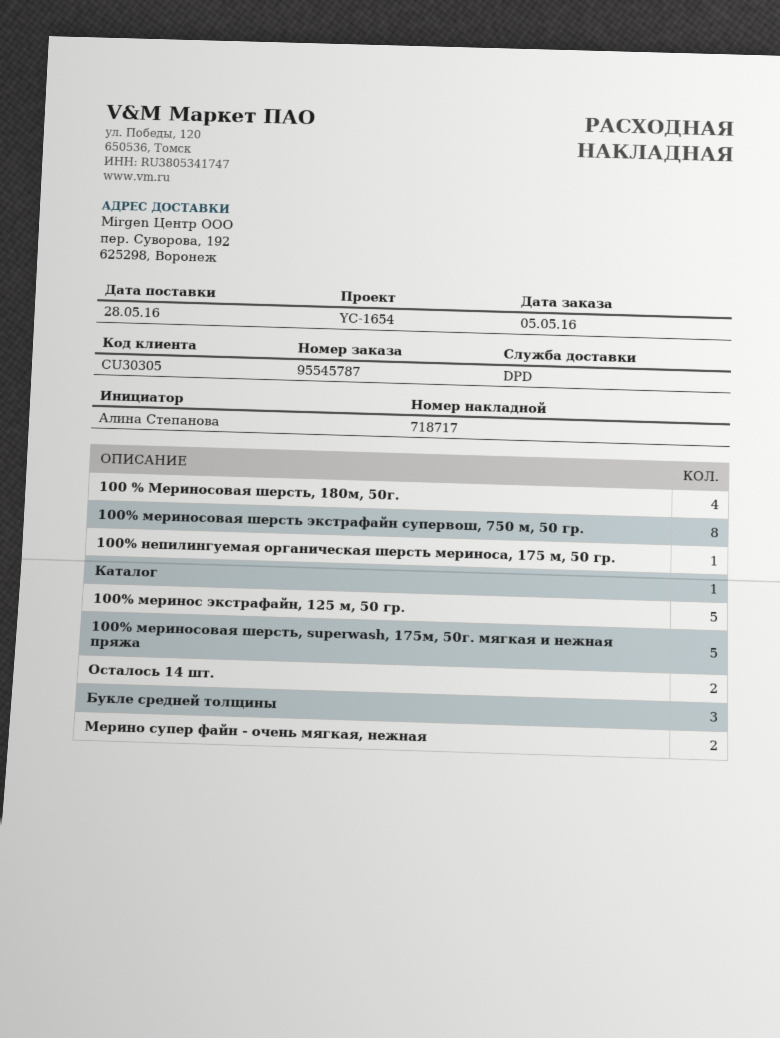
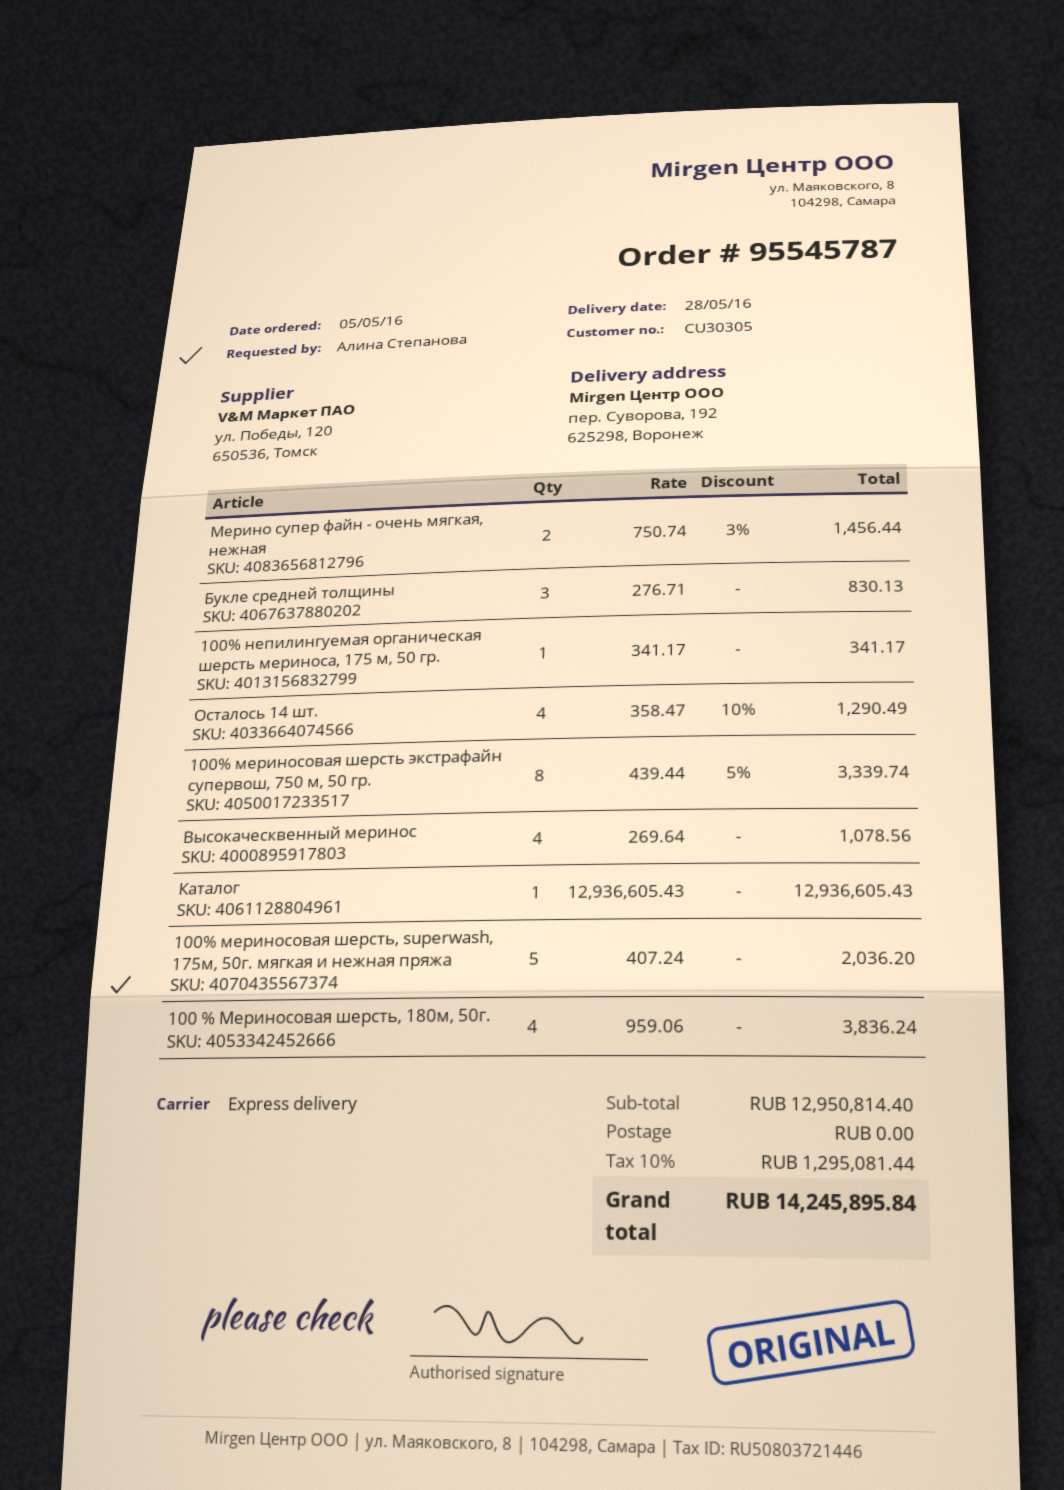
shipping method: DPD -> express
100% меринос экстрафайн, 125 м, 50 гр.: 5 -> none
Осталось 14 шт.: 2 -> 4
Высокаческвенный меринос: none -> 4

